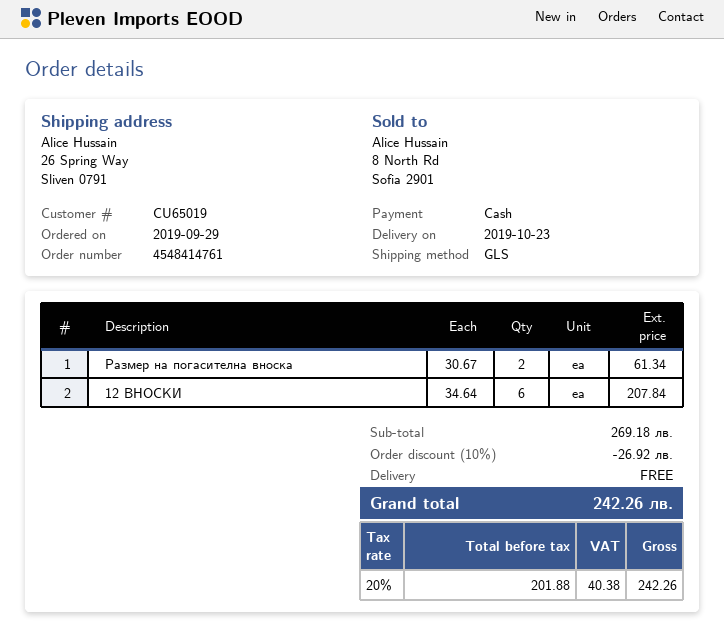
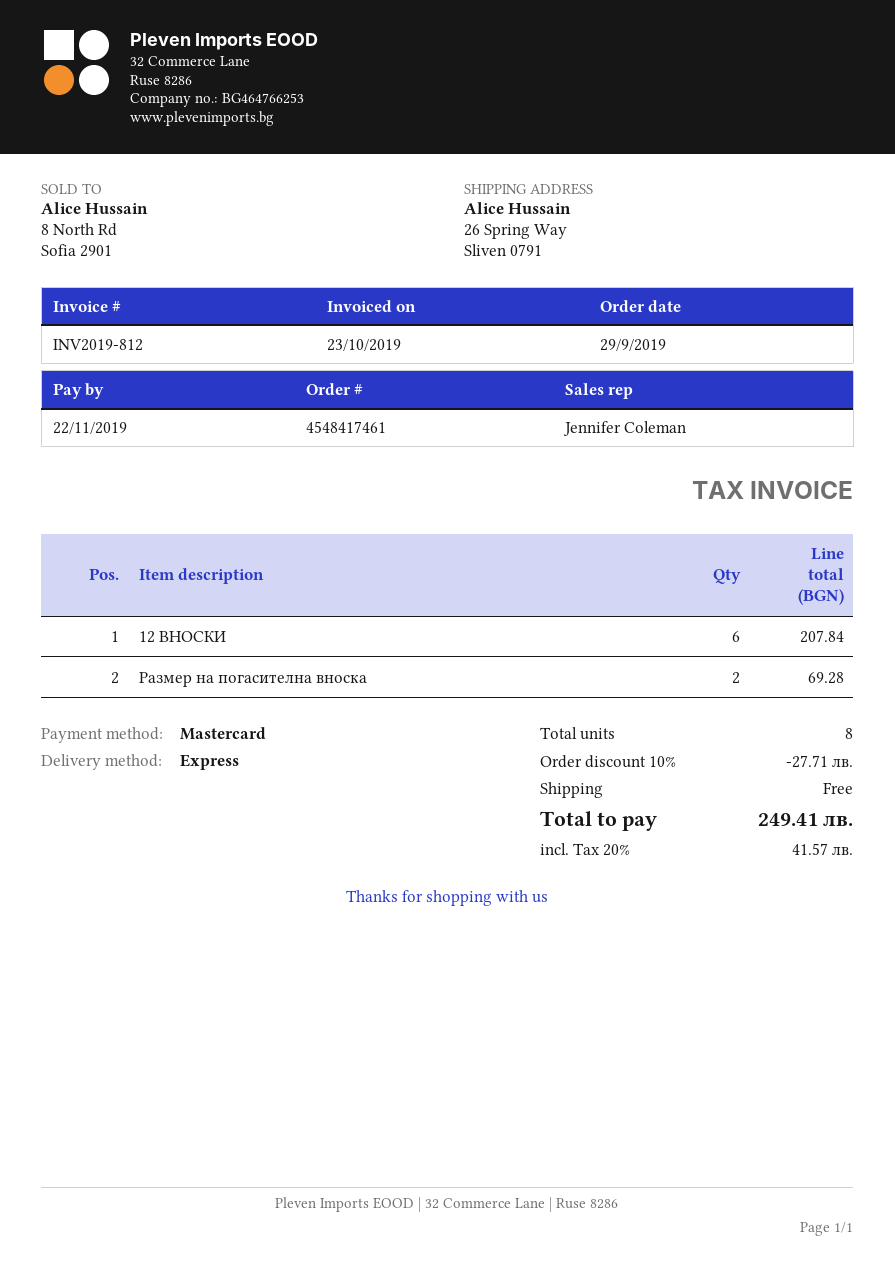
order number: 4548414761 -> 4548417461
payment method: cash -> Mastercard
shipping method: GLS -> express
Размер на погасителна вноска: 2 for 61.34 -> 2 for 69.28
discount: 10% = 26.92 -> 10% = 27.71
tax: 20% = 40.38 -> 20% = 41.57
total: 242.26 -> 249.41

